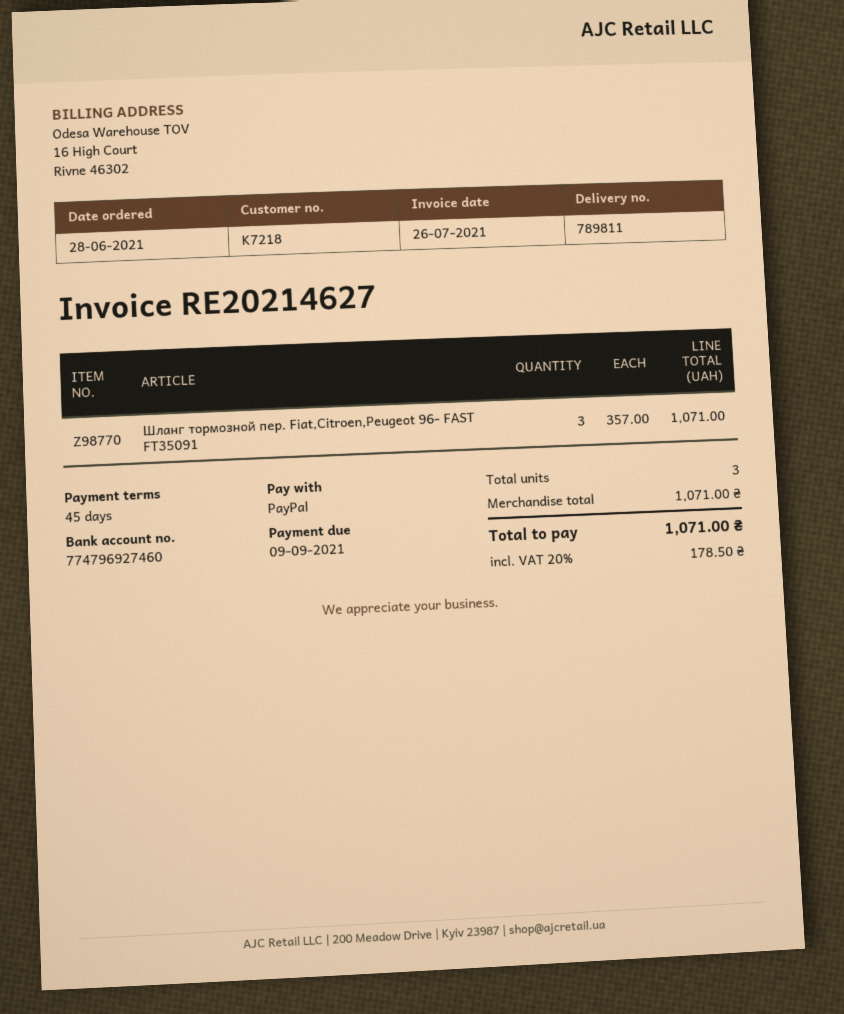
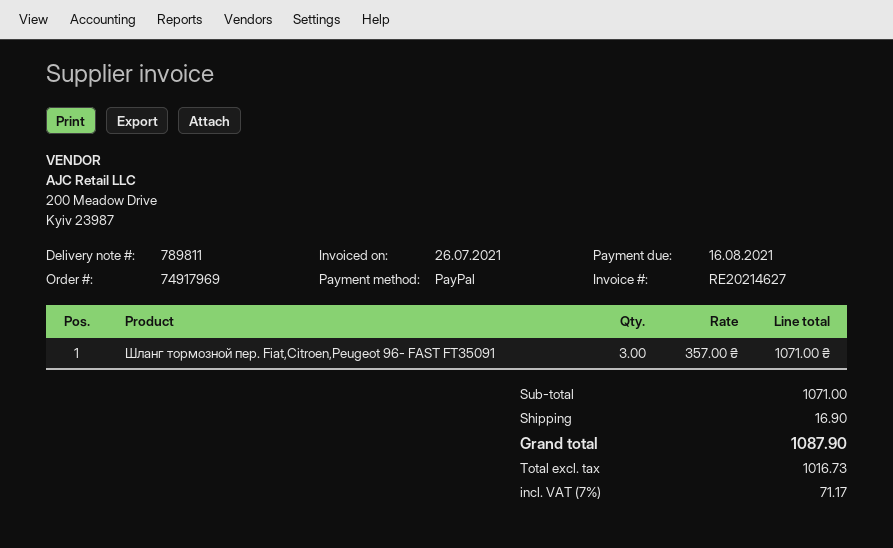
due date: 2021-09-09 -> 2021-08-16
shipping: none -> 16.90
tax: 20% = 178.50 -> 7% = 71.17
total: 1071.00 -> 1087.90

